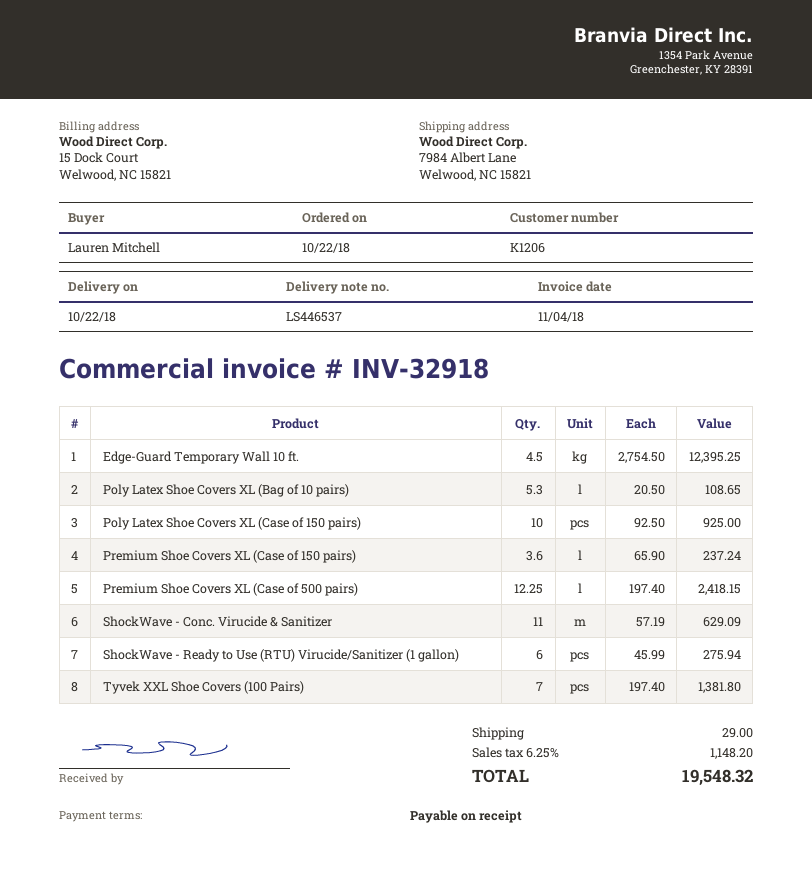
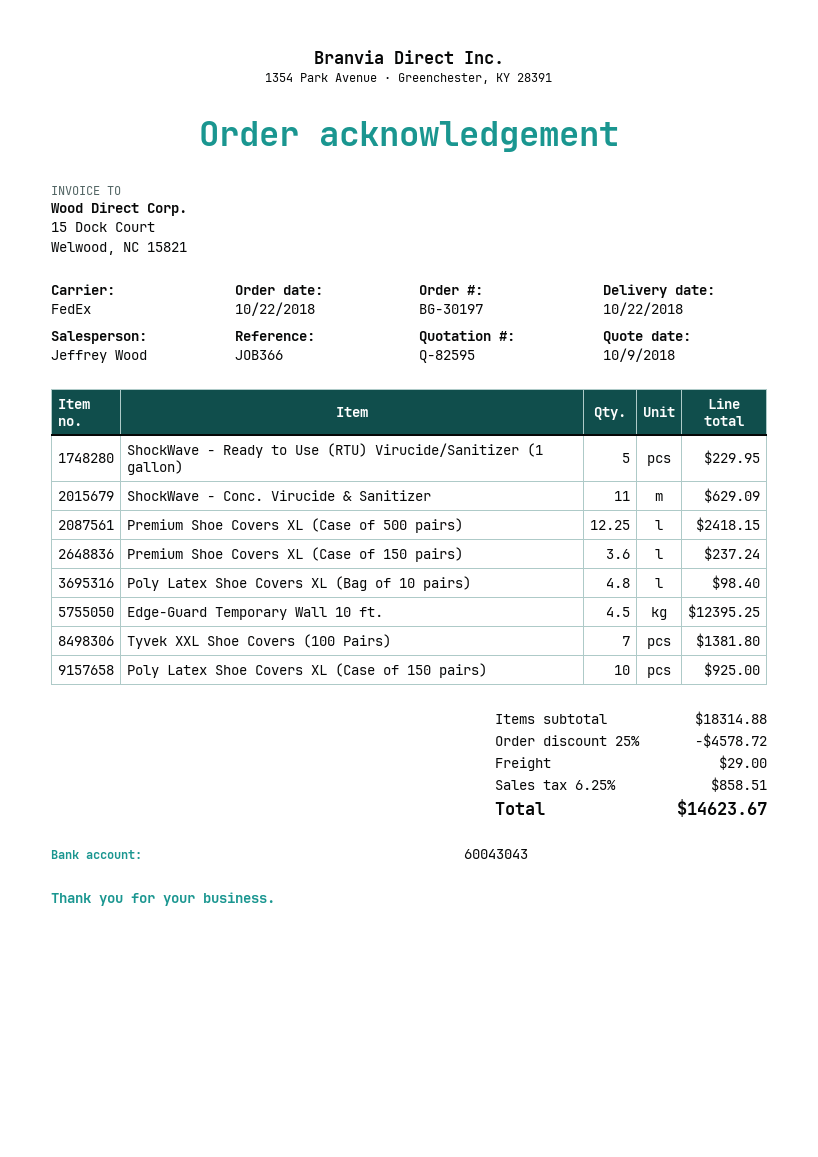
Poly Latex Shoe Covers XL (Bag of 10 pairs): 5.3 for 108.65 -> 4.8 for 98.40
ShockWave - Ready to Use (RTU) Virucide/Sanitizer (1 gallon): 6 for 275.94 -> 5 for 229.95
discount: none -> 25% = 4578.72
tax: 6.25% = 1148.20 -> 6.25% = 858.51
total: 19548.32 -> 14623.67

